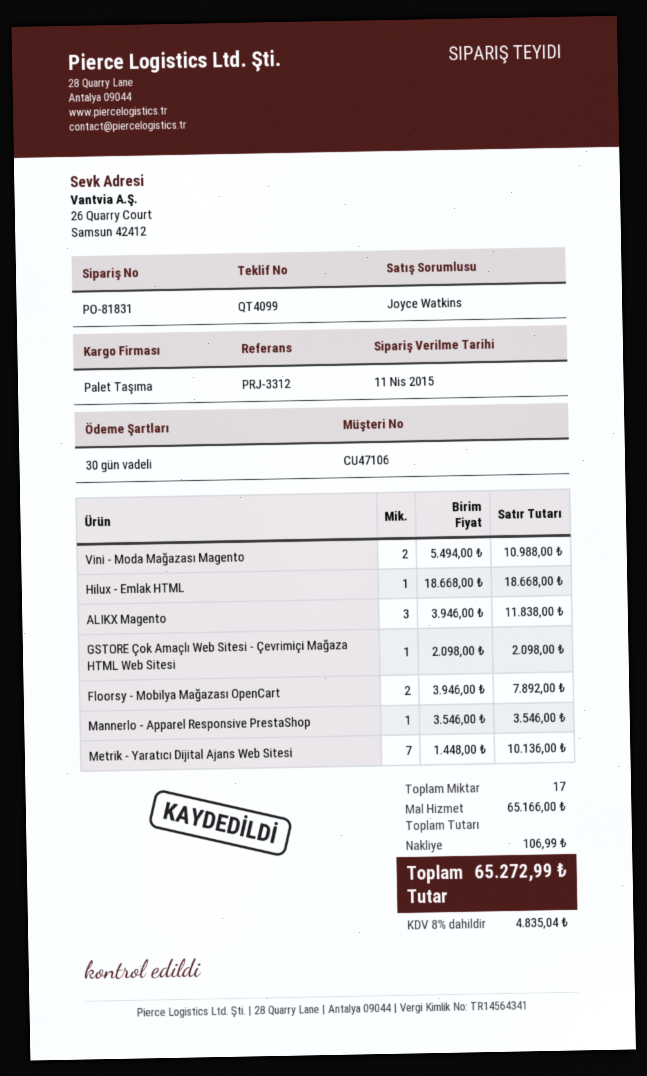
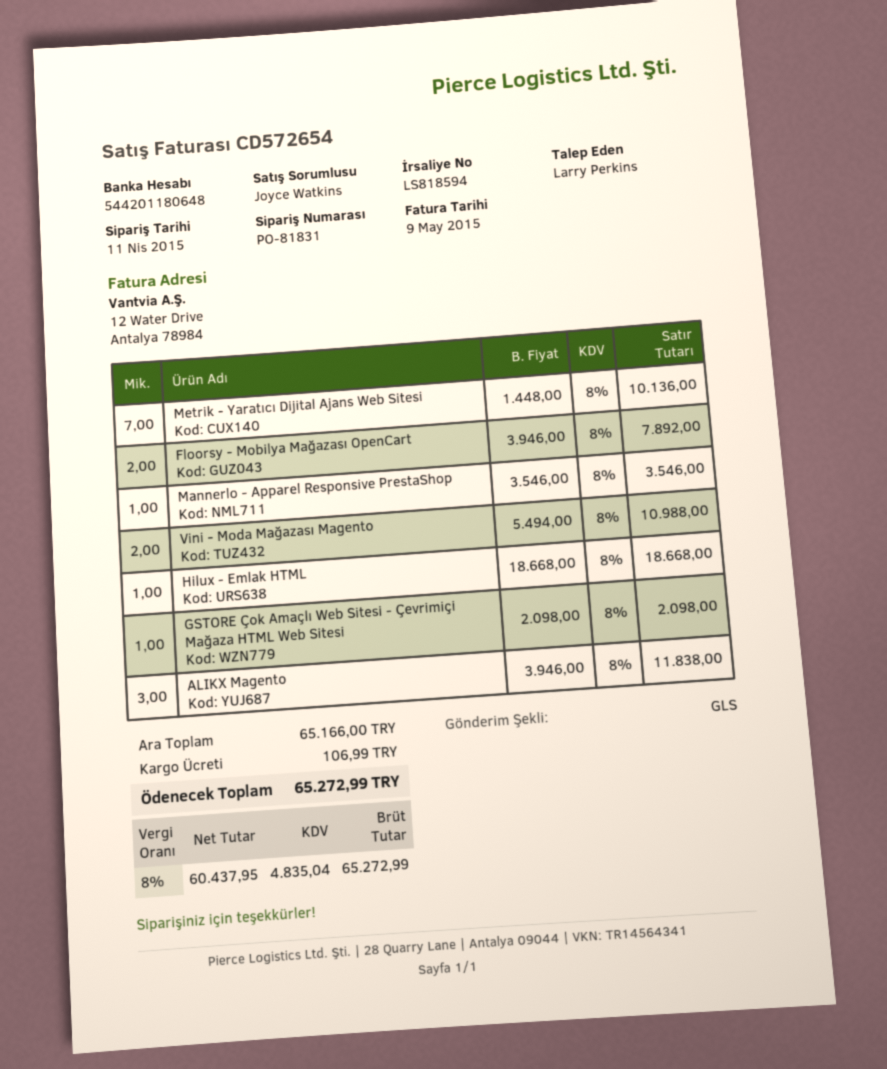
shipping method: pallet freight -> GLS

